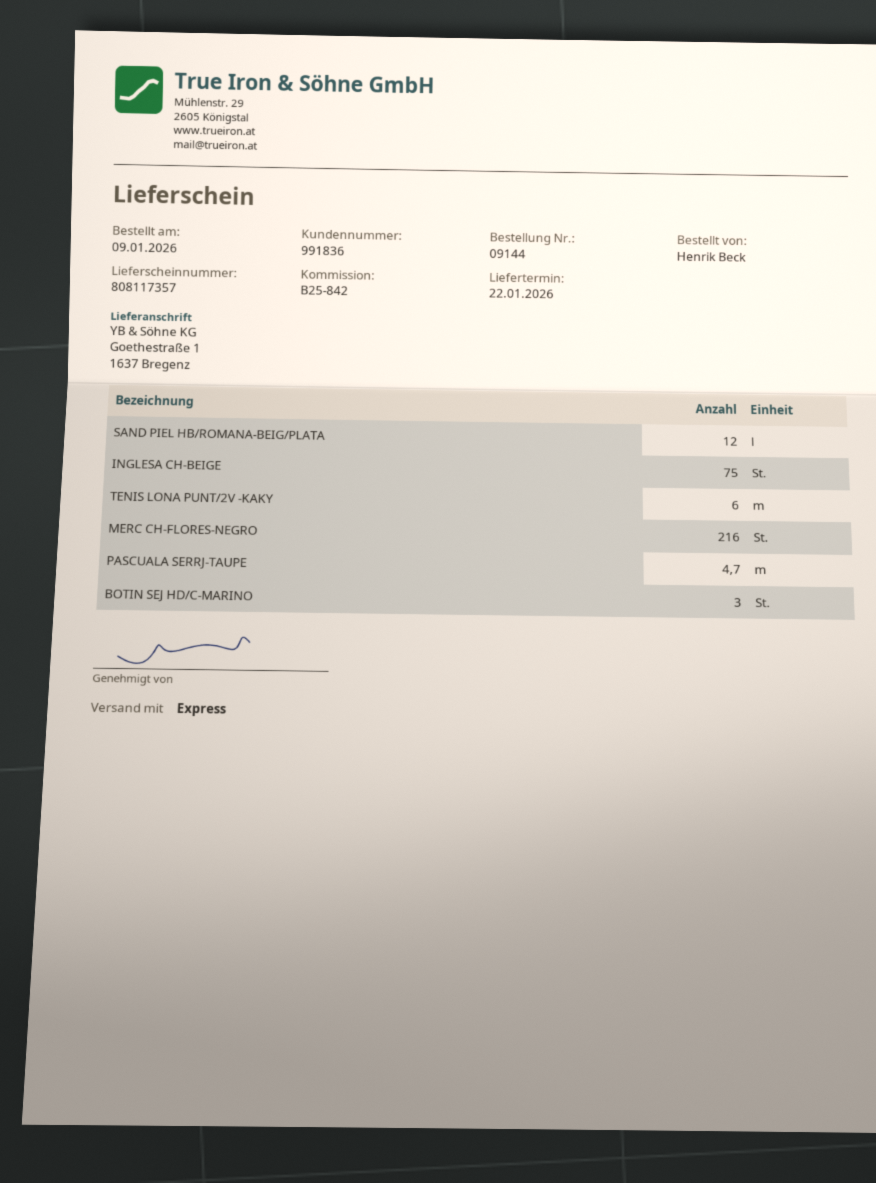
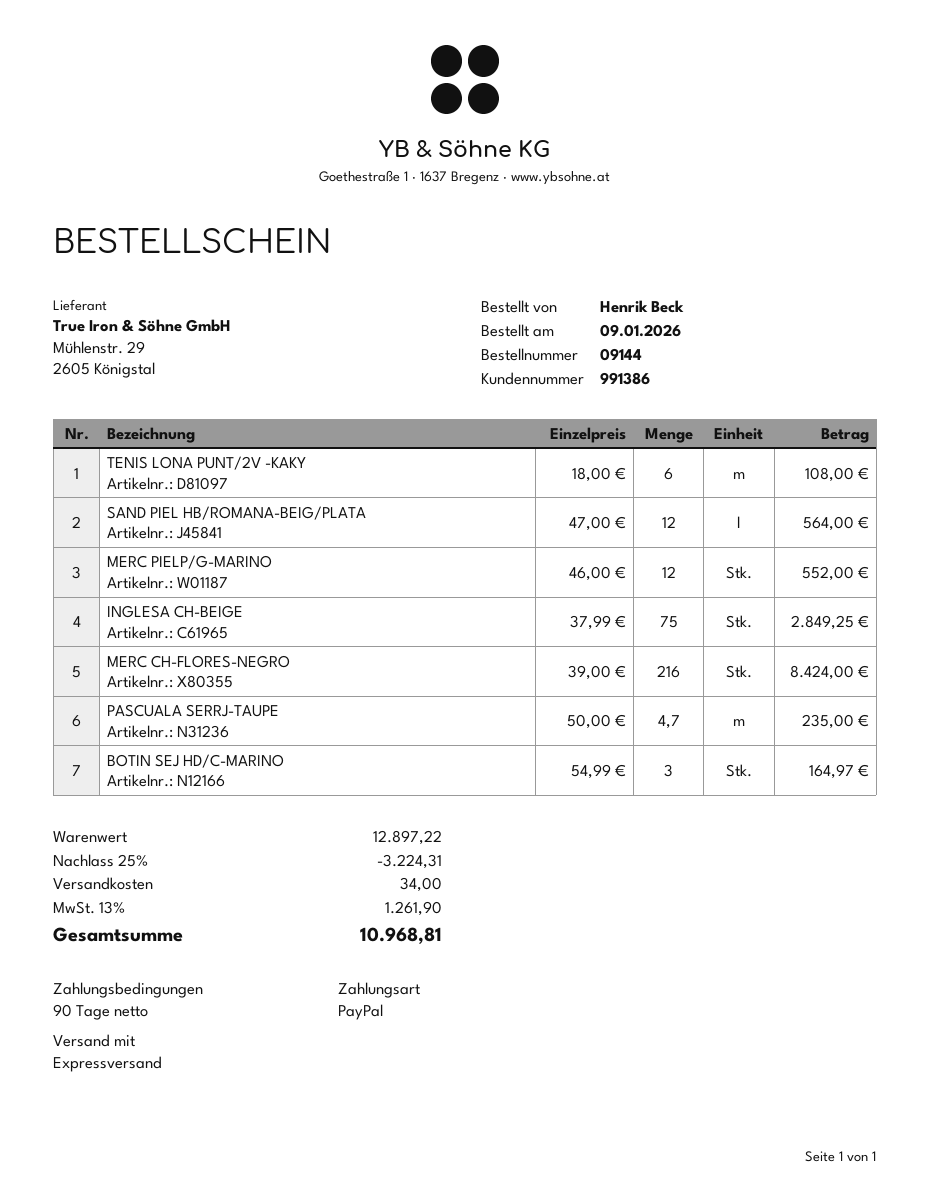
customer number: 991836 -> 991386
MERC PIELP/G-MARINO: none -> 12

